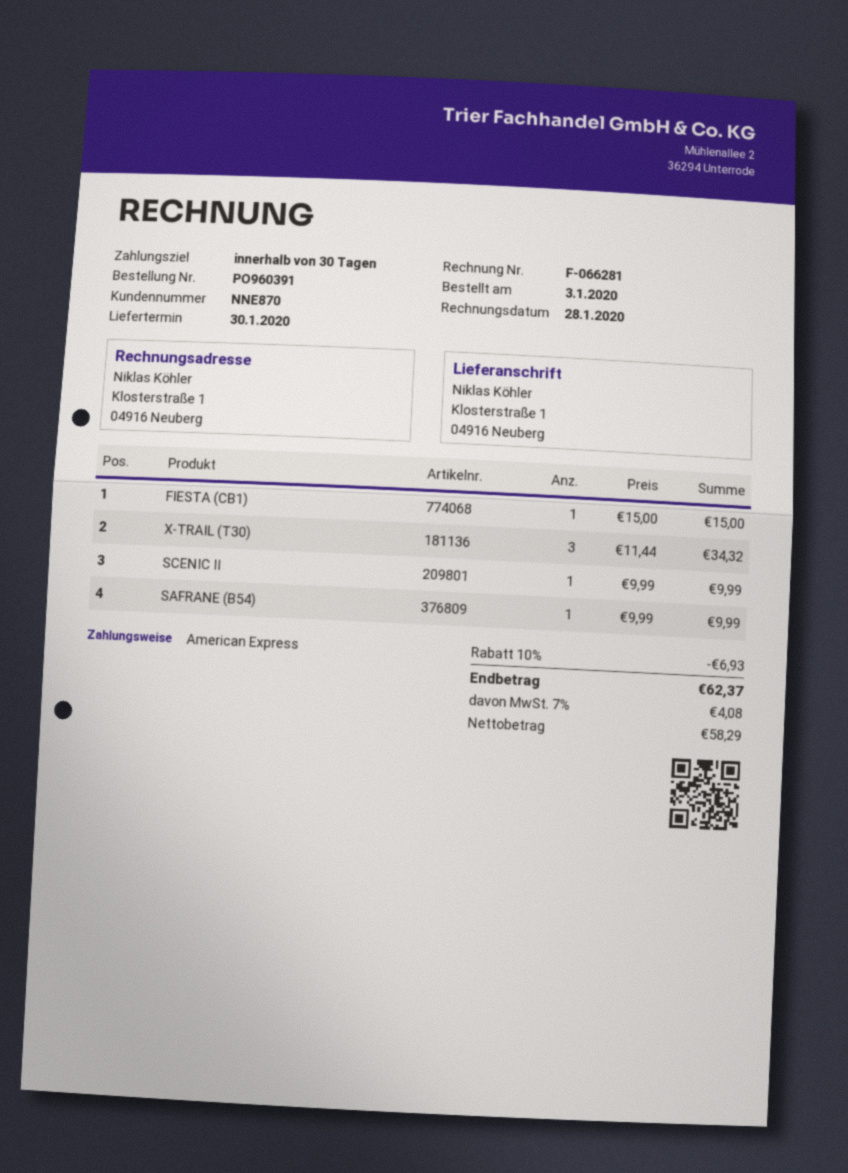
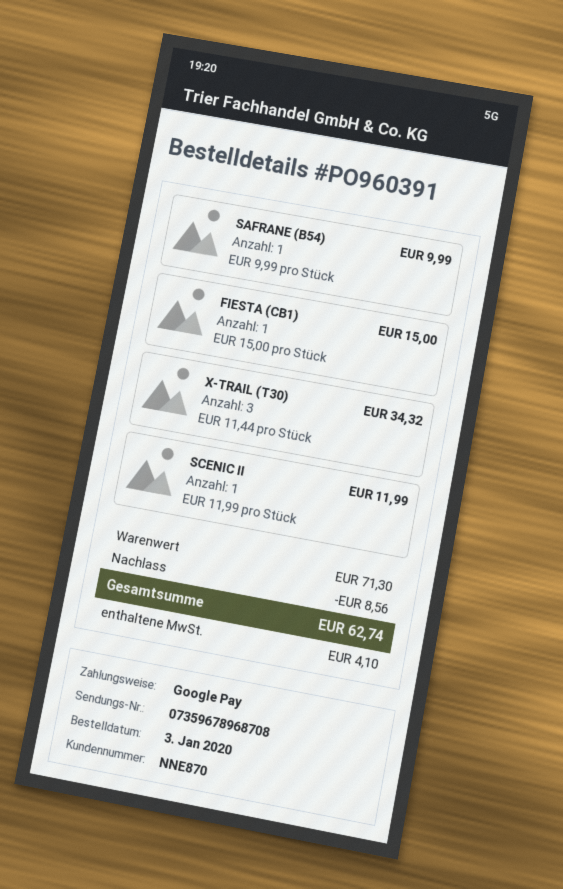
payment method: American Express -> Google Pay
SCENIC II: 1 x 9.99 = 9.99 -> 1 x 11.99 = 11.99
discount: 6.93 -> 8.56
tax: 4.08 -> 4.10
total: 62.37 -> 62.74

